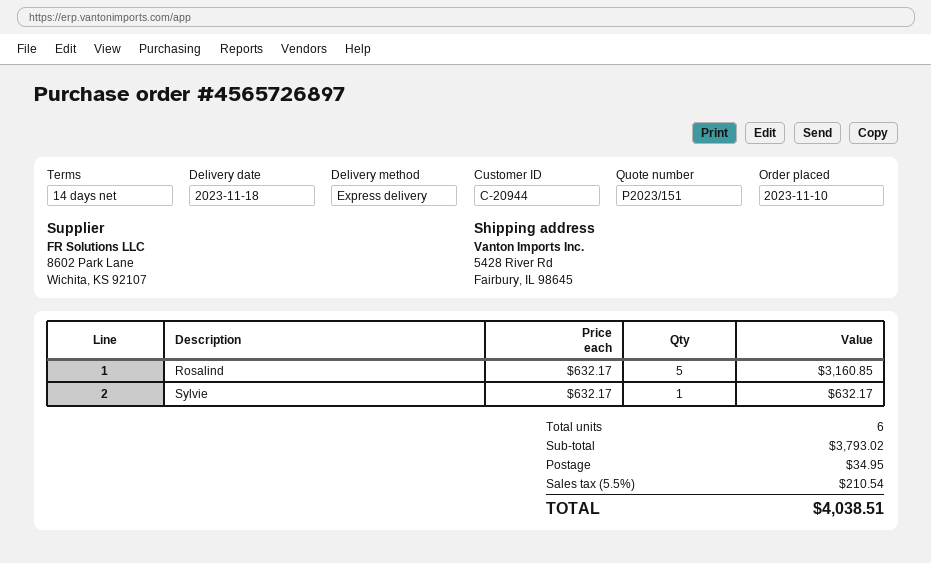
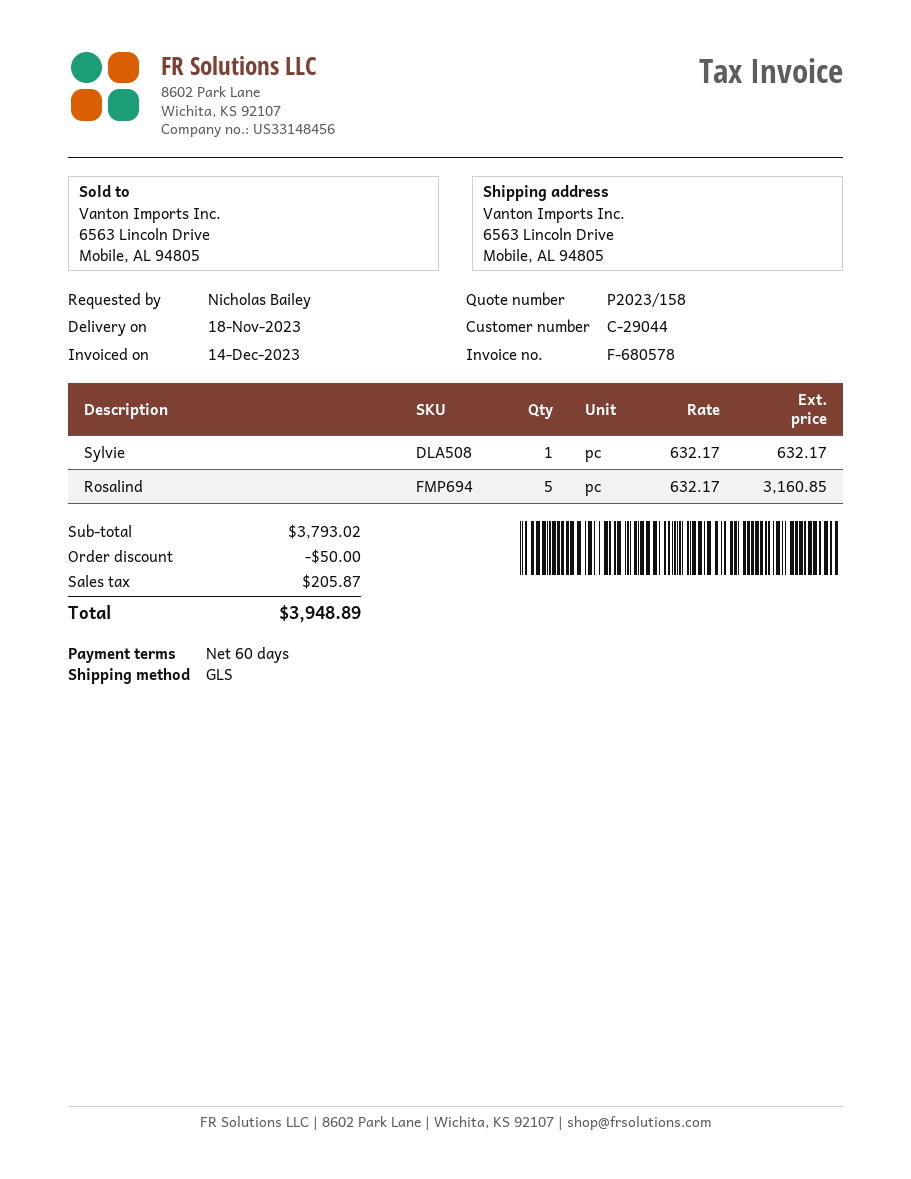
quote number: P2023/151 -> P2023/158
payment terms: 14 days -> 60 days
customer number: C-20944 -> C-29044
shipping method: express -> GLS
ship to: 5428 River Rd, Fairbury, IL 98645 -> 6563 Lincoln Drive, Mobile, AL 94805
discount: none -> 50.00
shipping: 34.95 -> none
tax: 210.54 -> 205.87
total: 4038.51 -> 3948.89

